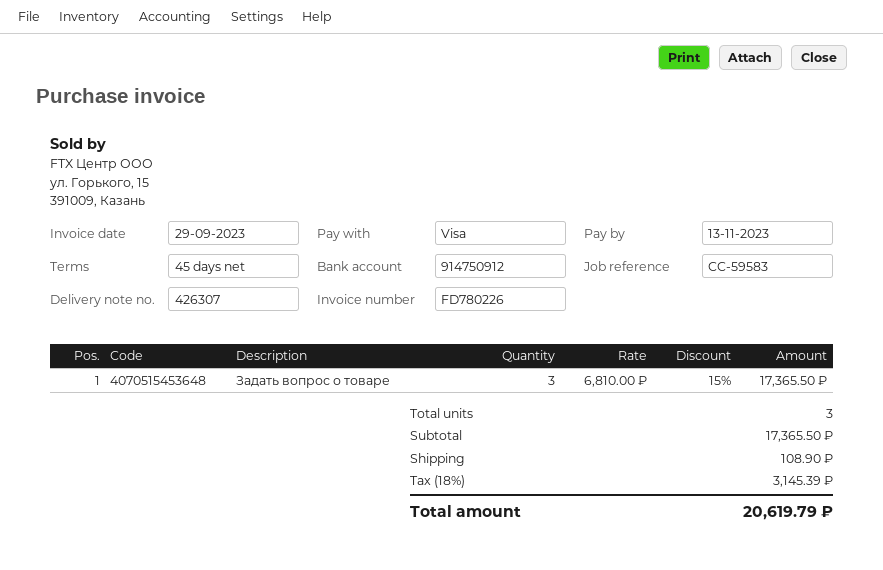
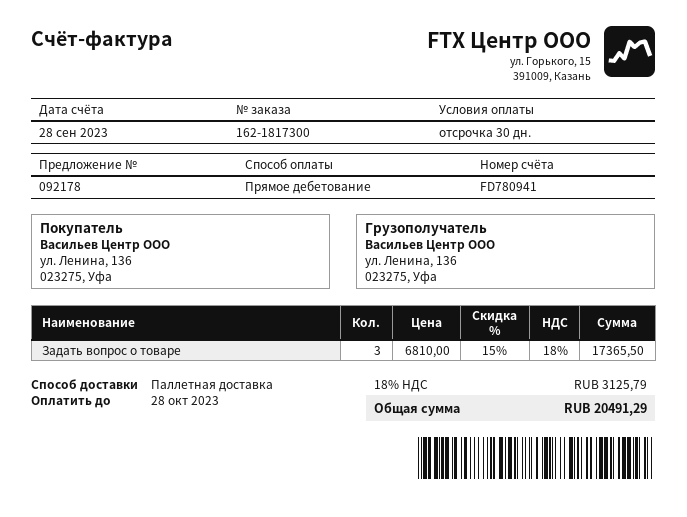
invoice number: FD780226 -> FD780941
invoice date: 2023-09-29 -> 2023-09-28
payment terms: 45 days -> 30 days
due date: 2023-11-13 -> 2023-10-28
payment method: Visa -> direct debit
shipping: 108.90 -> none
tax: 18% = 3145.39 -> 18% = 3125.79
total: 20619.79 -> 20491.29

